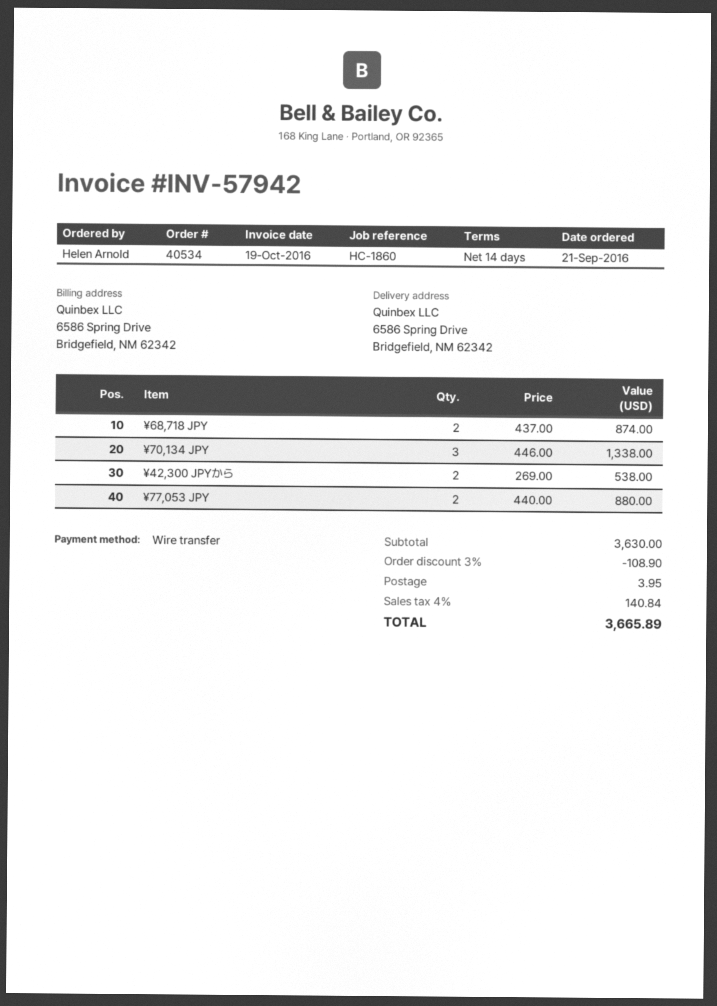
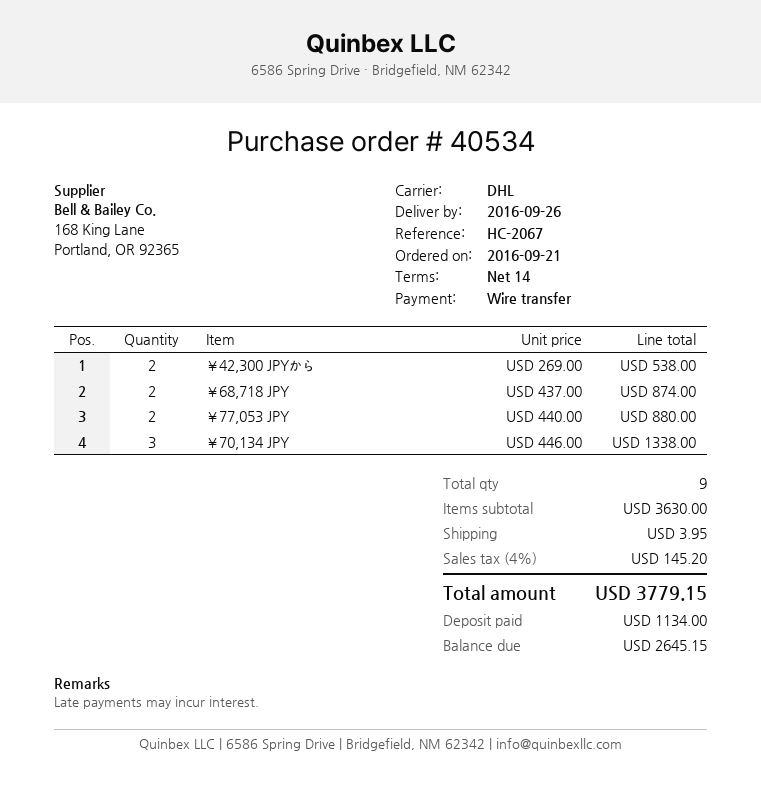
reference: HC-1860 -> HC-2067
discount: 3% = 108.90 -> none
tax: 4% = 140.84 -> 4% = 145.20
total: 3665.89 -> 3779.15

